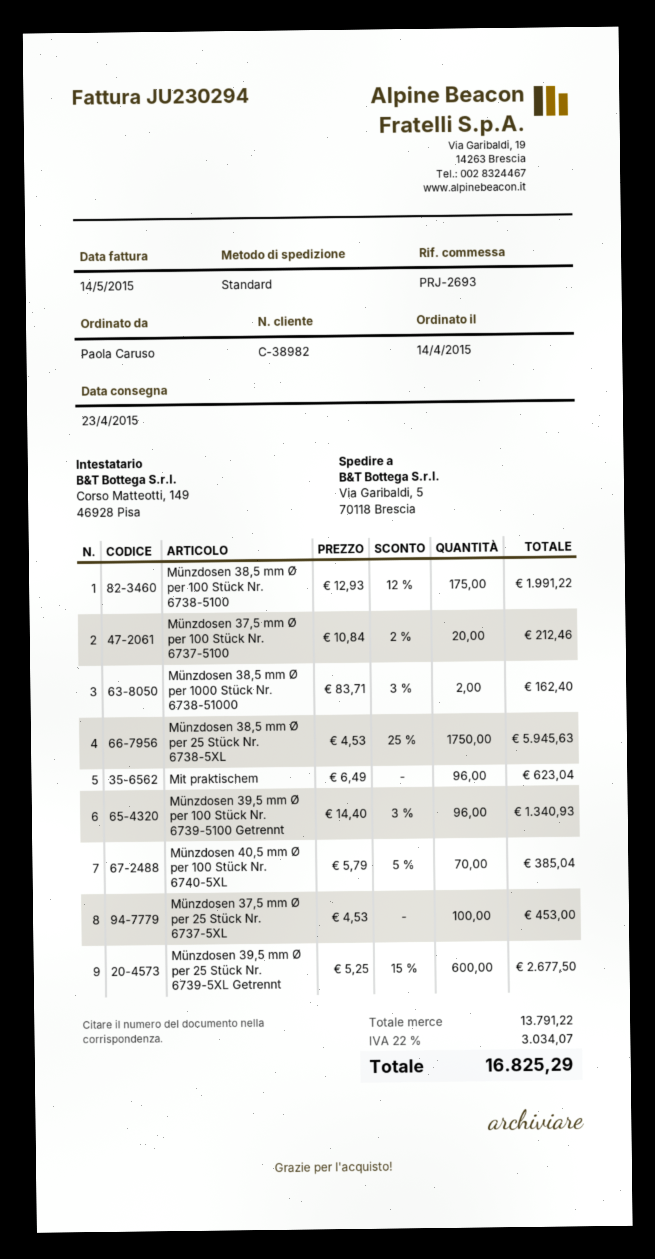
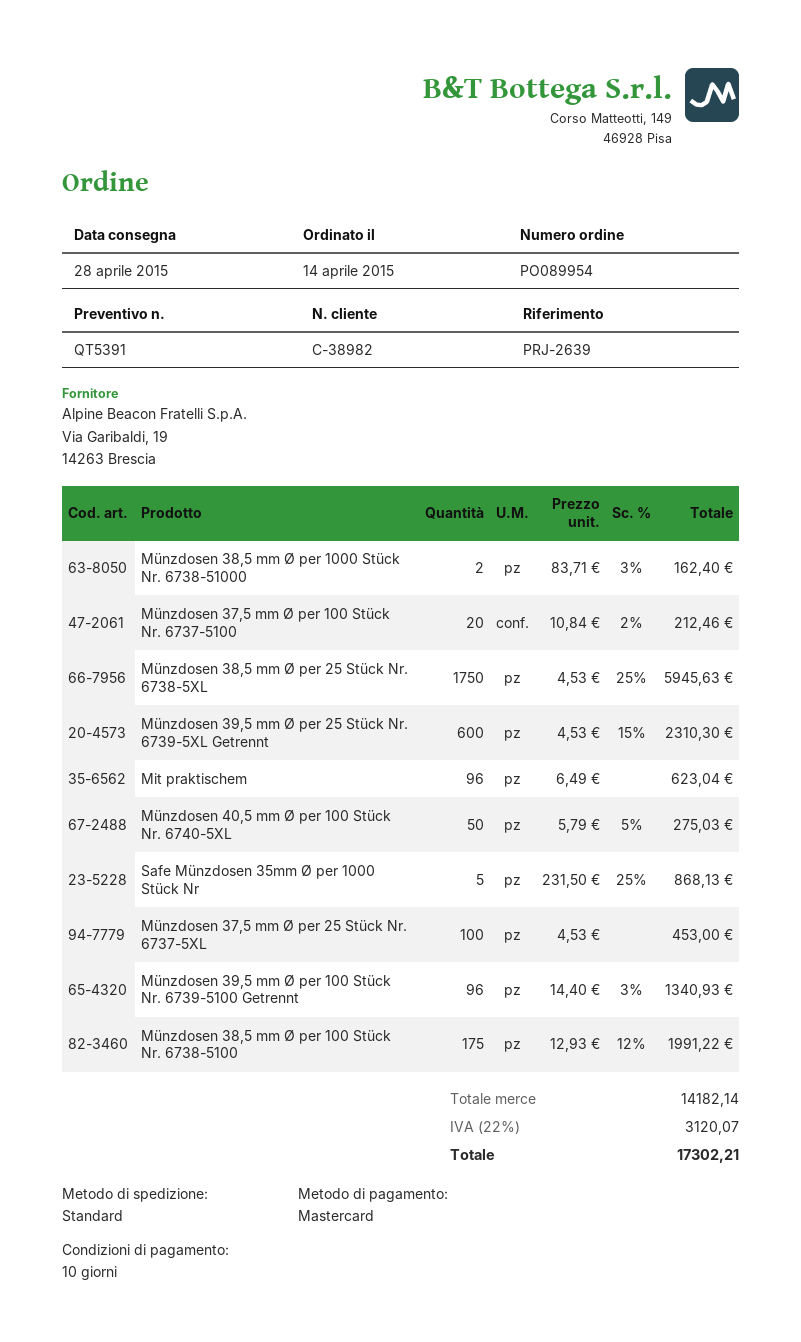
delivery date: 2015-04-23 -> 2015-04-28
reference: PRJ-2693 -> PRJ-2639
Münzdosen 40,5 mm Ø per 100 Stück Nr. 6740-5XL: 70 x 5.79 - 5% = 385.04 -> 50 x 5.79 - 5% = 275.03
Münzdosen 39,5 mm Ø per 25 Stück Nr. 6739-5XL Getrennt: 600 x 5.25 - 15% = 2677.50 -> 600 x 4.53 - 15% = 2310.30
Safe Münzdosen 35mm Ø per 1000 Stück Nr: none -> 5 x 231.50 - 25% = 868.13
subtotal: 13791.22 -> 14182.14
tax: 22% = 3034.07 -> 22% = 3120.07
total: 16825.29 -> 17302.21

